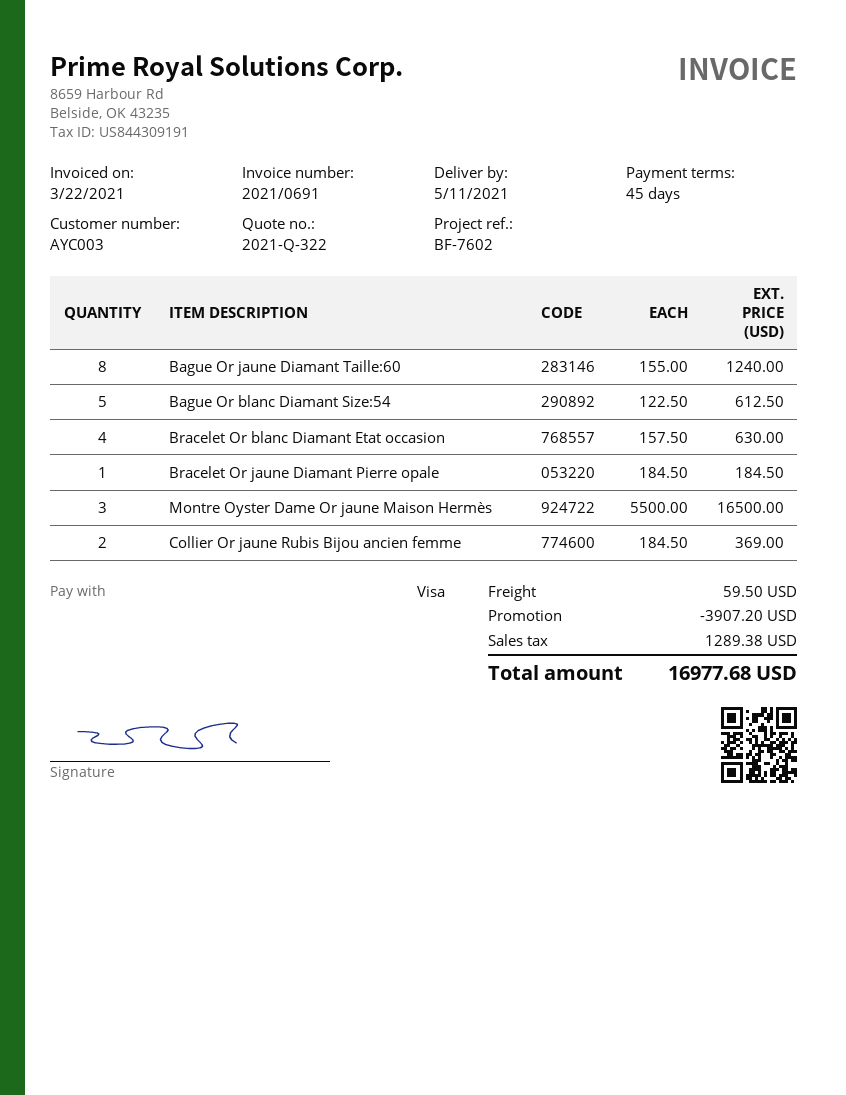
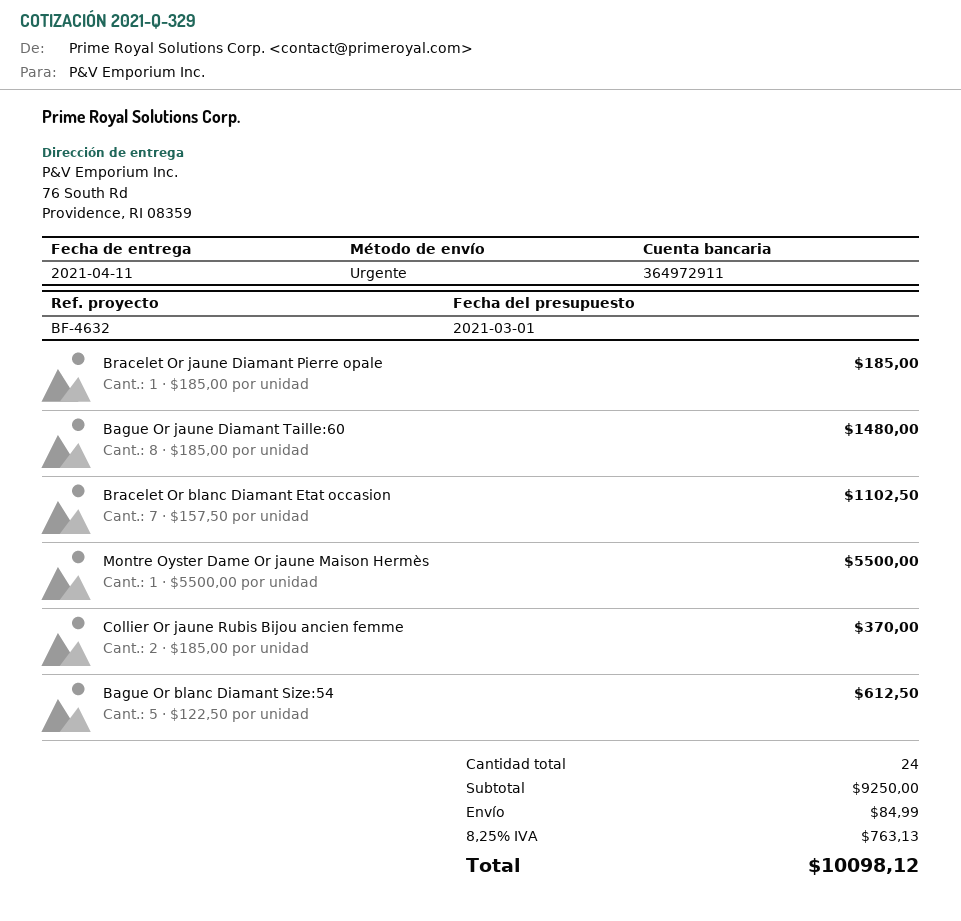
quote number: 2021-Q-322 -> 2021-Q-329
delivery date: 2021-05-11 -> 2021-04-11
reference: BF-7602 -> BF-4632
Bague Or jaune Diamant Taille:60: 8 x 155.00 = 1240.00 -> 8 x 185.00 = 1480.00
Bracelet Or blanc Diamant Etat occasion: 4 x 157.50 = 630.00 -> 7 x 157.50 = 1102.50
Bracelet Or jaune Diamant Pierre opale: 1 x 184.50 = 184.50 -> 1 x 185.00 = 185.00
Montre Oyster Dame Or jaune Maison Hermès: 3 x 5500.00 = 16500.00 -> 1 x 5500.00 = 5500.00
Collier Or jaune Rubis Bijou ancien femme: 2 x 184.50 = 369.00 -> 2 x 185.00 = 370.00
discount: 3907.20 -> none
shipping: 59.50 -> 84.99
tax: 1289.38 -> 763.13
total: 16977.68 -> 10098.12

